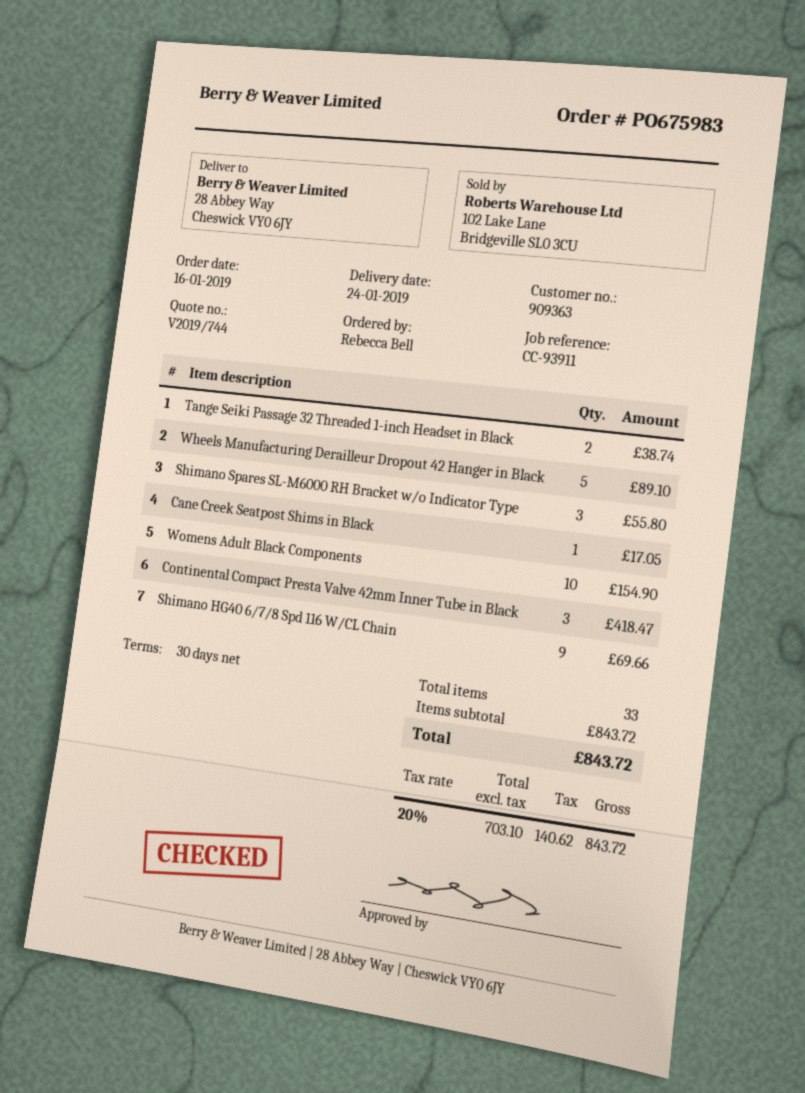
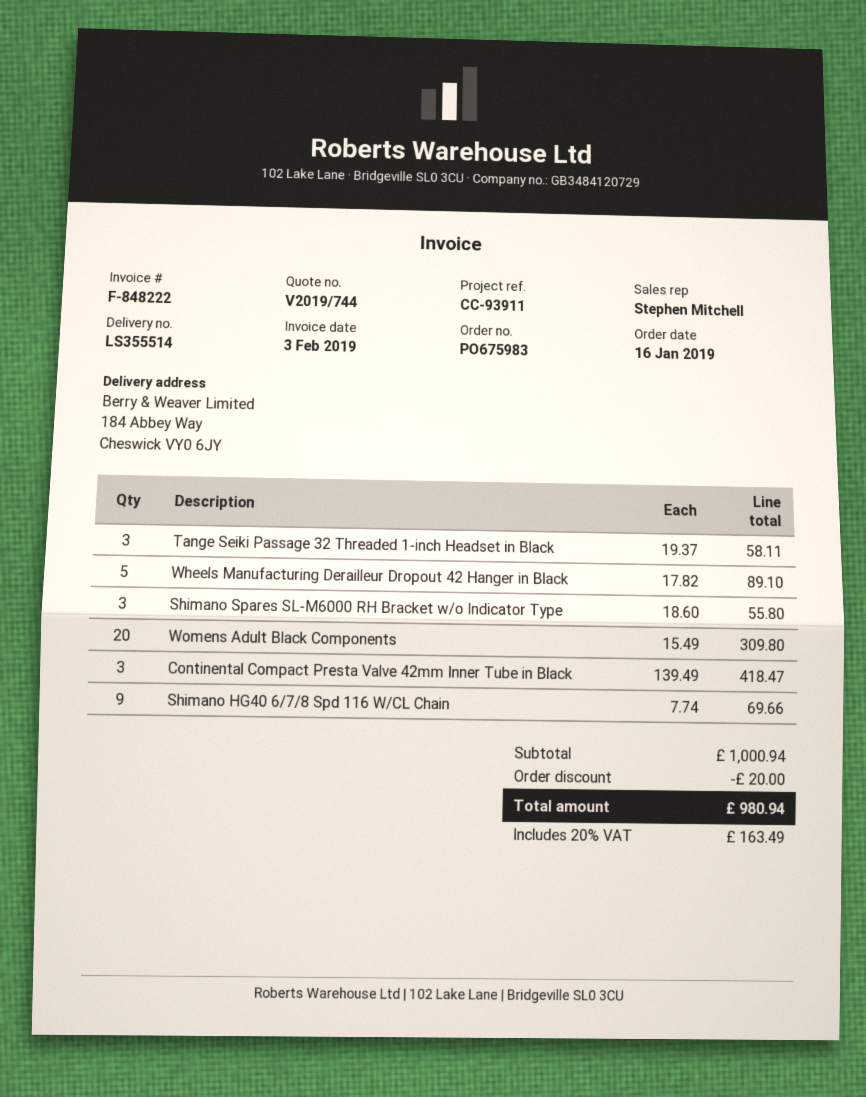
ship to: 28 Abbey Way, Cheswick VY0 6JY -> 184 Abbey Way, Cheswick VY0 6JY
Tange Seiki Passage 32 Threaded 1-inch Headset in Black: 2 for 38.74 -> 3 for 58.11
Cane Creek Seatpost Shims in Black: 1 for 17.05 -> none
Womens Adult Black Components: 10 for 154.90 -> 20 for 309.80
subtotal: 843.72 -> 1000.94
discount: none -> 20.00
tax: 20% = 140.62 -> 20% = 163.49
total: 843.72 -> 980.94

